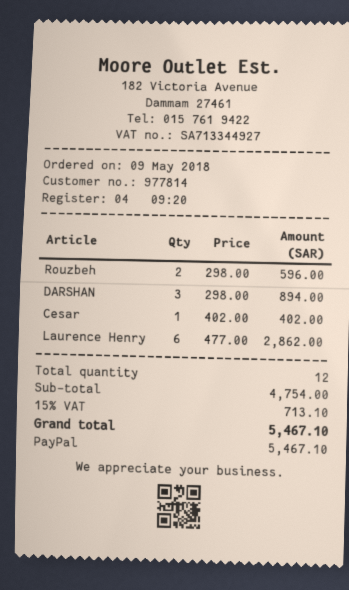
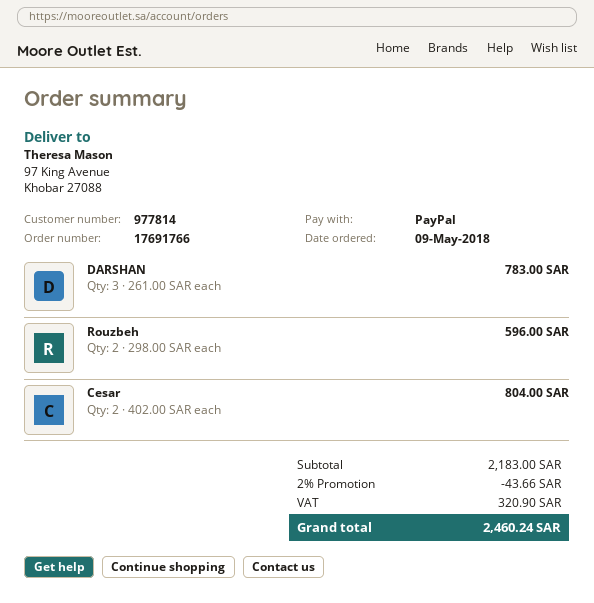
DARSHAN: 3 x 298.00 = 894.00 -> 3 x 261.00 = 783.00
Cesar: 1 x 402.00 = 402.00 -> 2 x 402.00 = 804.00
Laurence Henry: 6 x 477.00 = 2862.00 -> none
subtotal: 4754.00 -> 2183.00
discount: none -> 2% = 43.66
tax: 713.10 -> 320.90
total: 5467.10 -> 2460.24

